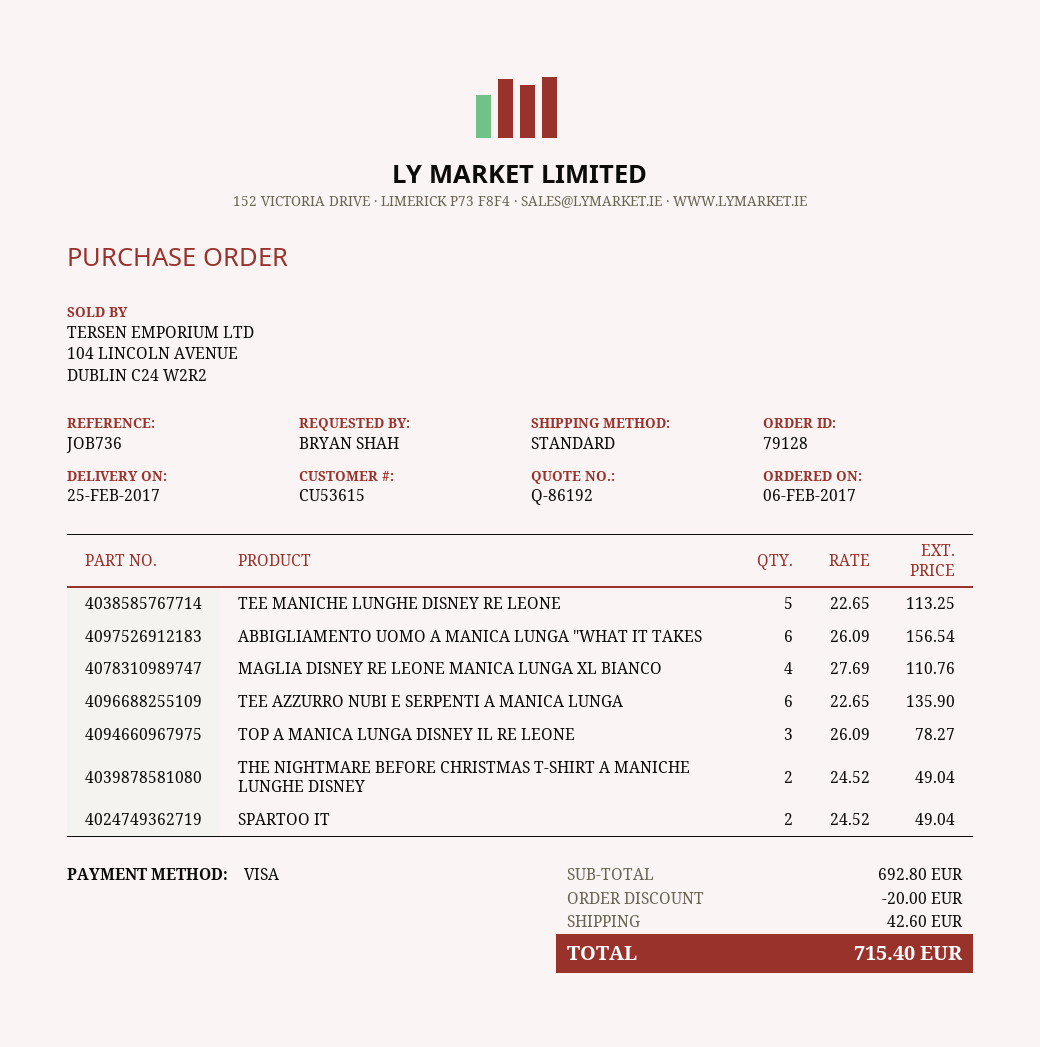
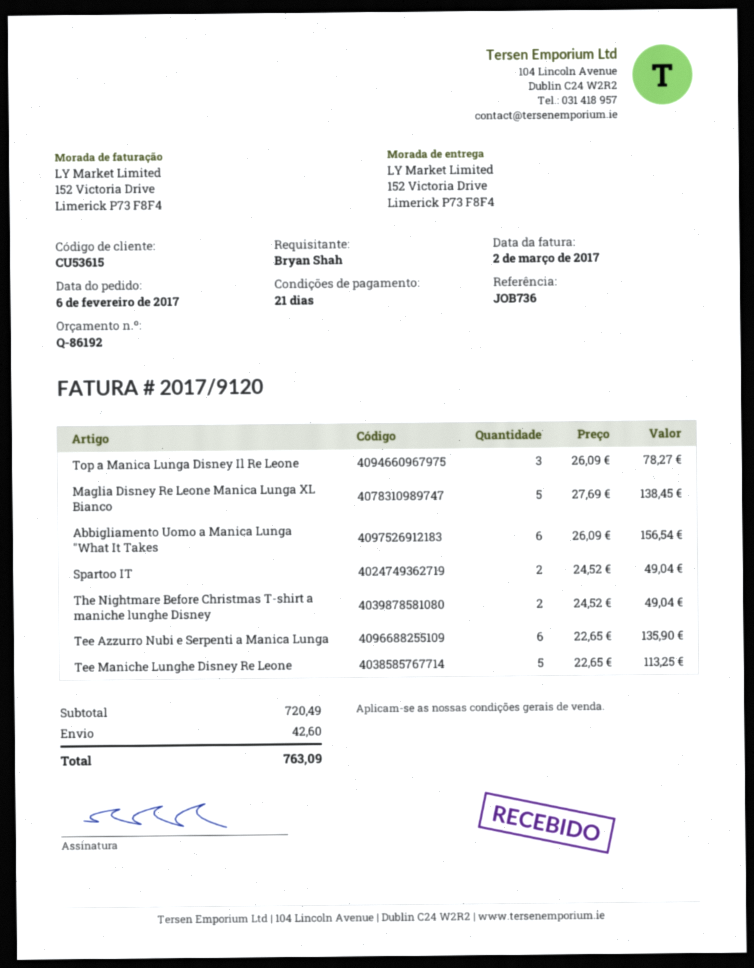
MAGLIA DISNEY RE LEONE MANICA LUNGA XL BIANCO: 4 x 27.69 = 110.76 -> 5 x 27.69 = 138.45
subtotal: 692.80 -> 720.49
discount: 20.00 -> none
total: 715.40 -> 763.09

